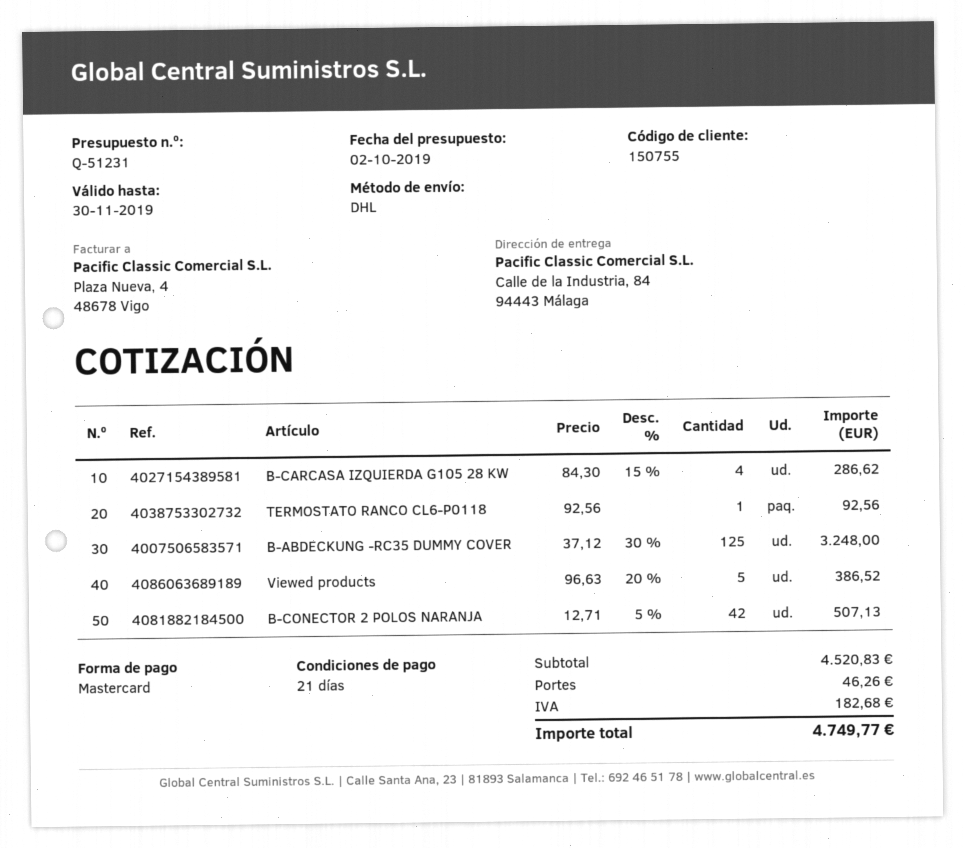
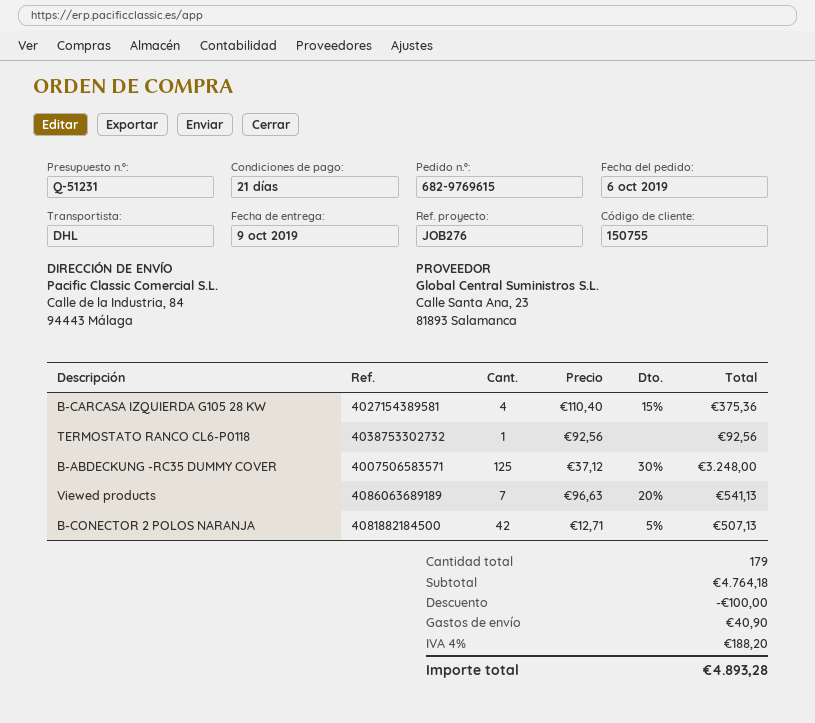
B-CARCASA IZQUIERDA G105 28 KW: 4 x 84.30 - 15% = 286.62 -> 4 x 110.40 - 15% = 375.36
Viewed products: 5 x 96.63 - 20% = 386.52 -> 7 x 96.63 - 20% = 541.13
subtotal: 4520.83 -> 4764.18
discount: none -> 100.00
shipping: 46.26 -> 40.90
tax: 182.68 -> 188.20
total: 4749.77 -> 4893.28

